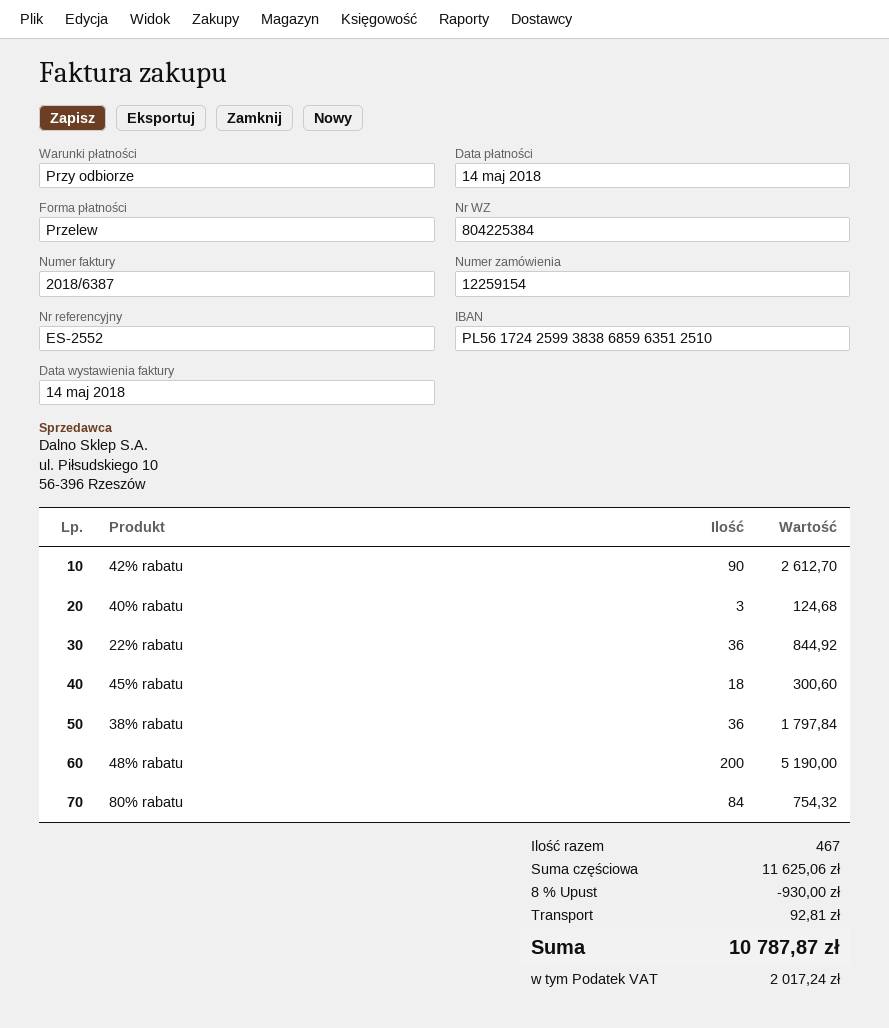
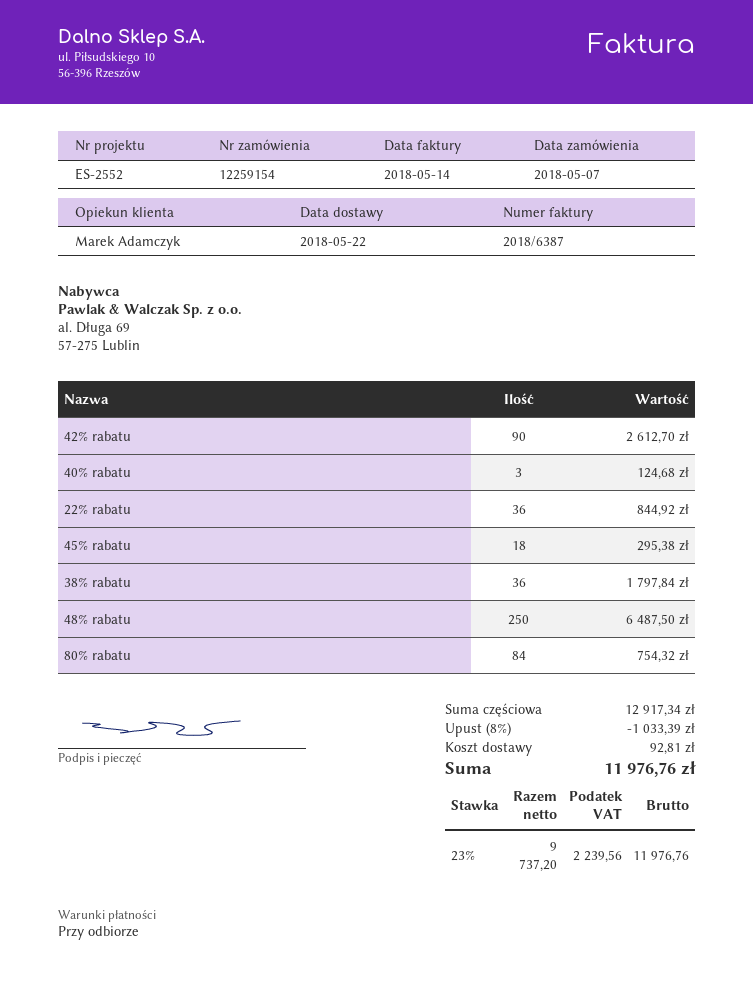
45% rabatu: 18 for 300.60 -> 18 for 295.38
48% rabatu: 200 for 5190.00 -> 250 for 6487.50
subtotal: 11625.06 -> 12917.34
discount: 8% = 930.00 -> 8% = 1033.39
tax: 2017.24 -> 2239.56
total: 10787.87 -> 11976.76

